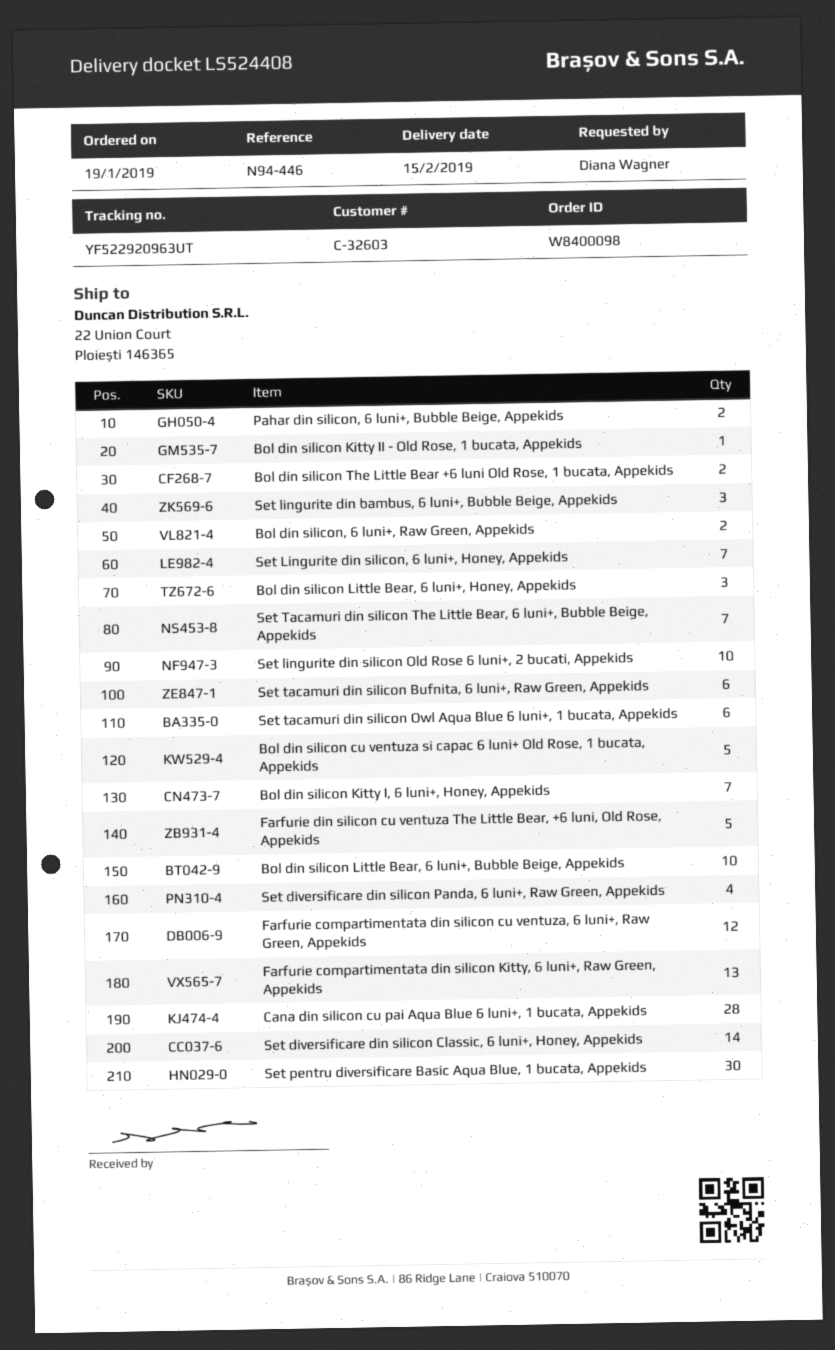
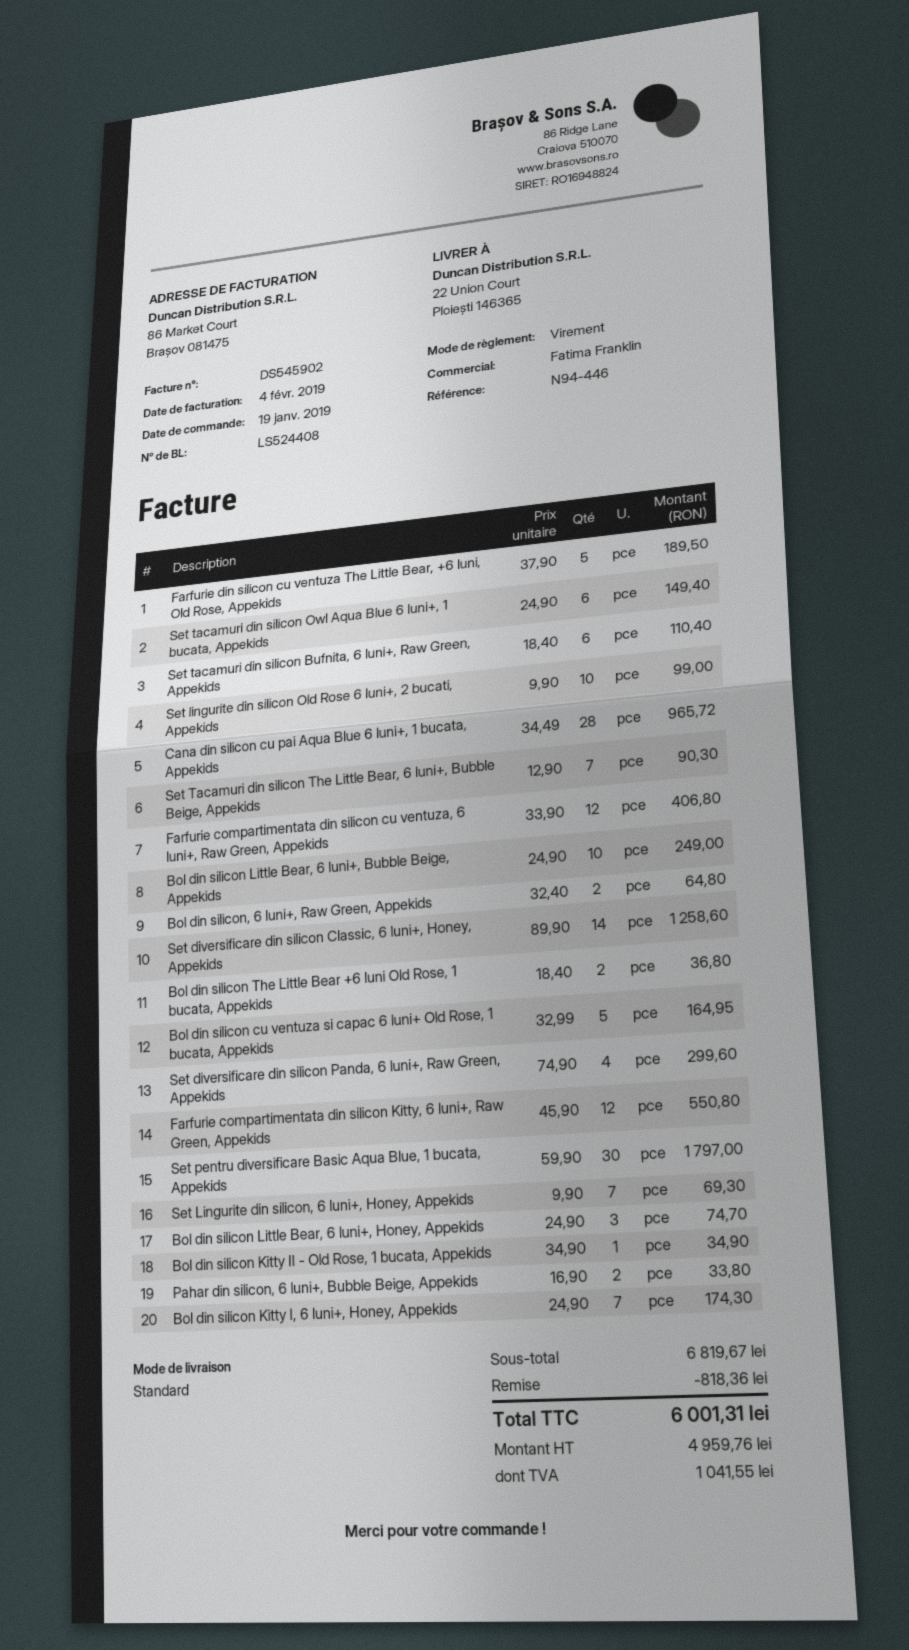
Set lingurite din bambus, 6 luni+, Bubble Beige, Appekids: 3 -> none
Farfurie compartimentata din silicon Kitty, 6 luni+, Raw Green, Appekids: 13 -> 12

